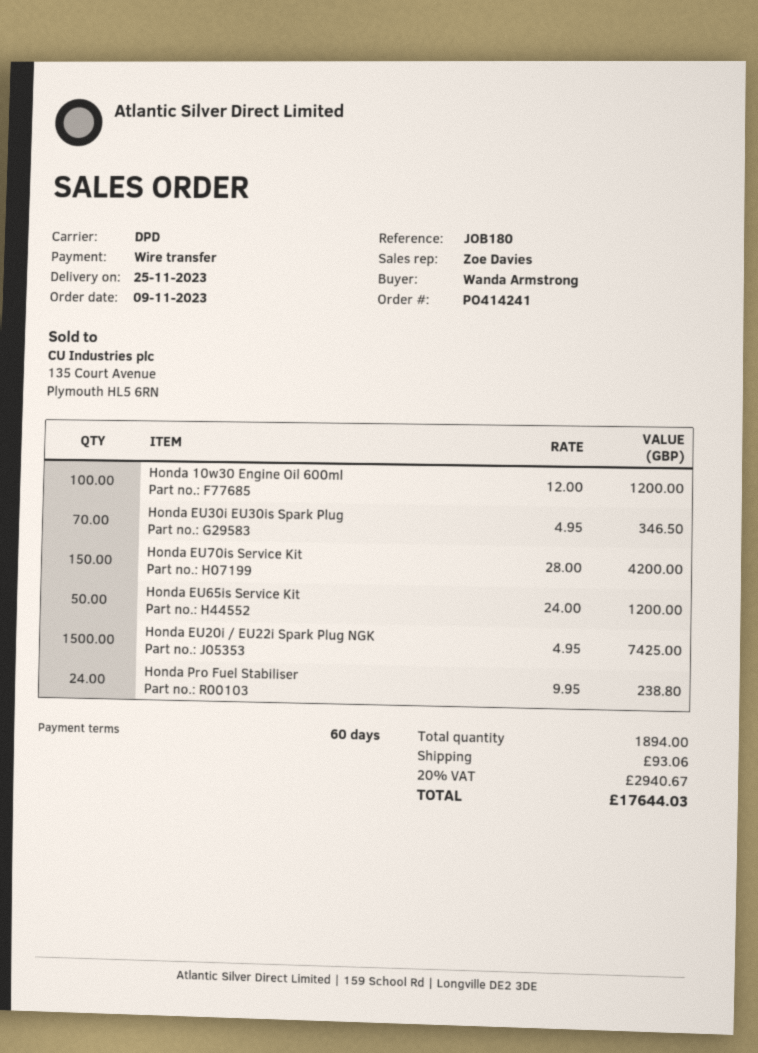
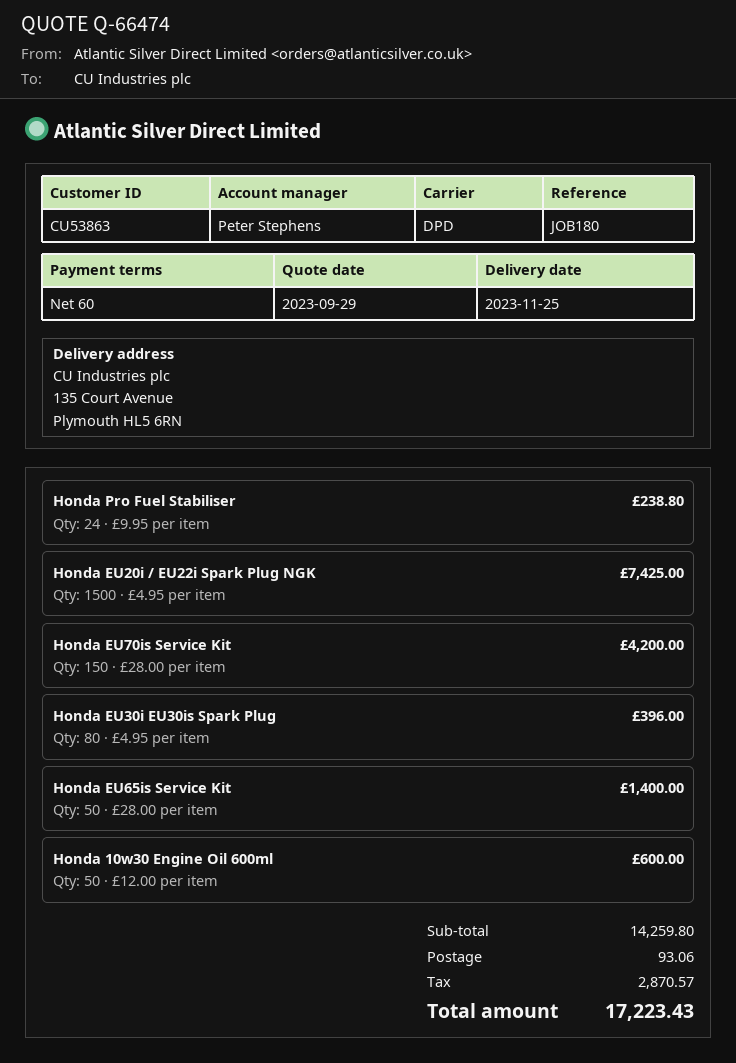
sales rep: Zoe Davies -> Peter Stephens
Honda 10w30 Engine Oil 600ml: 100 x 12.00 = 1200.00 -> 50 x 12.00 = 600.00
Honda EU30i EU30is Spark Plug: 70 x 4.95 = 346.50 -> 80 x 4.95 = 396.00
Honda EU65is Service Kit: 50 x 24.00 = 1200.00 -> 50 x 28.00 = 1400.00
tax: 2940.67 -> 2870.57
total: 17644.03 -> 17223.43

